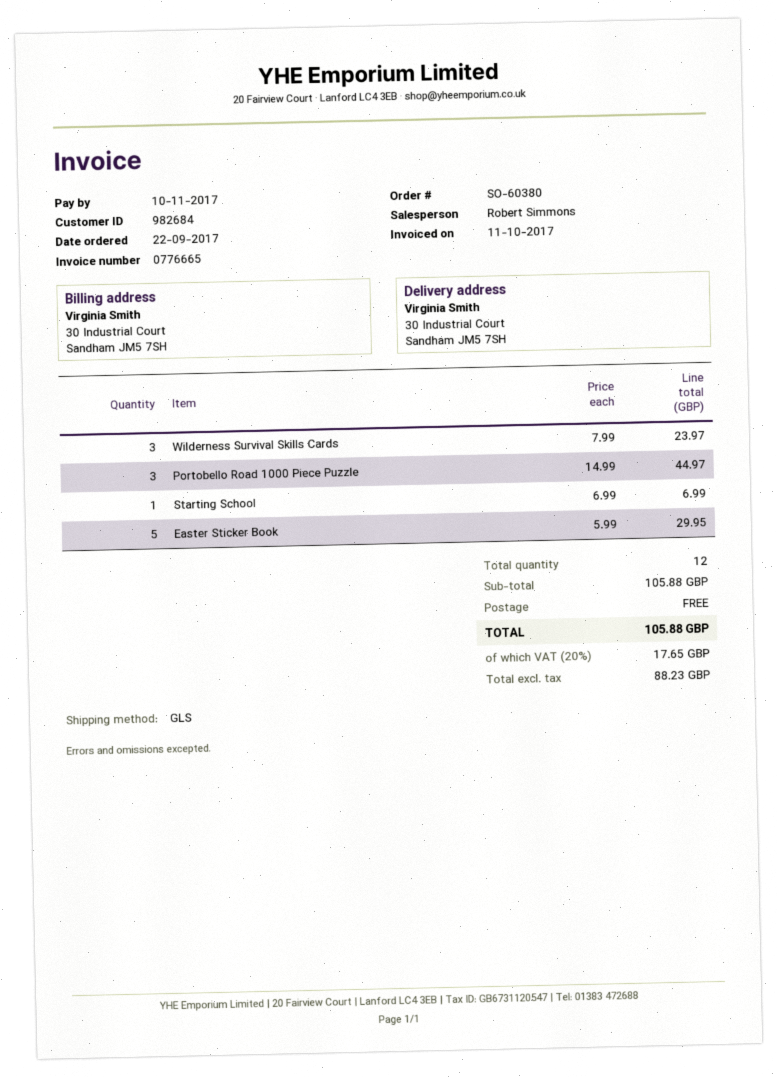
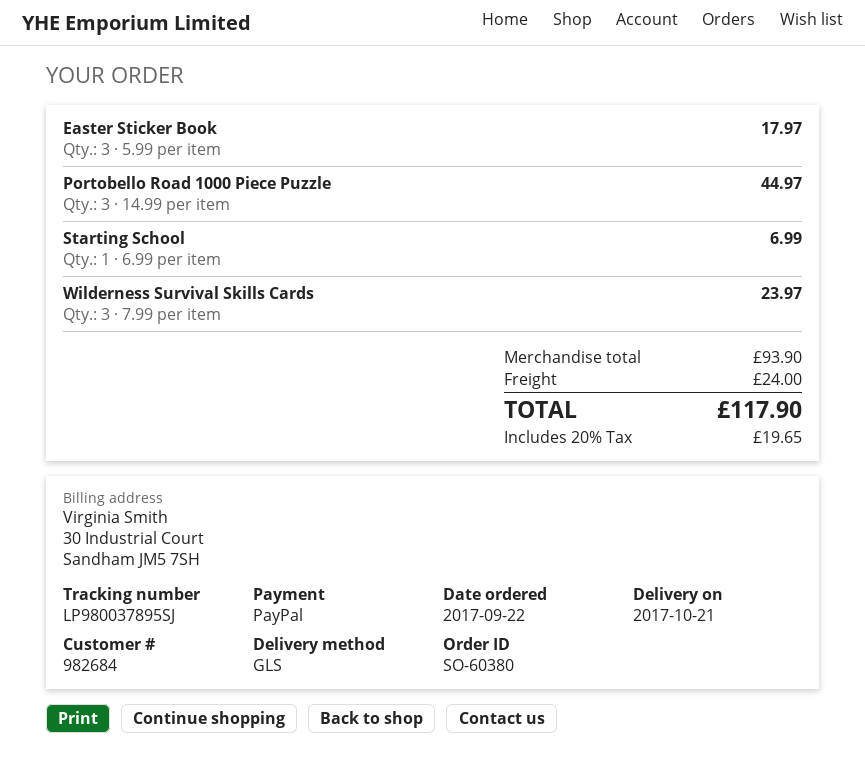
Easter Sticker Book: 5 x 5.99 = 29.95 -> 3 x 5.99 = 17.97
subtotal: 105.88 -> 93.90
shipping: 0.00 -> 24.00
tax: 20% = 17.65 -> 20% = 19.65
total: 105.88 -> 117.90

